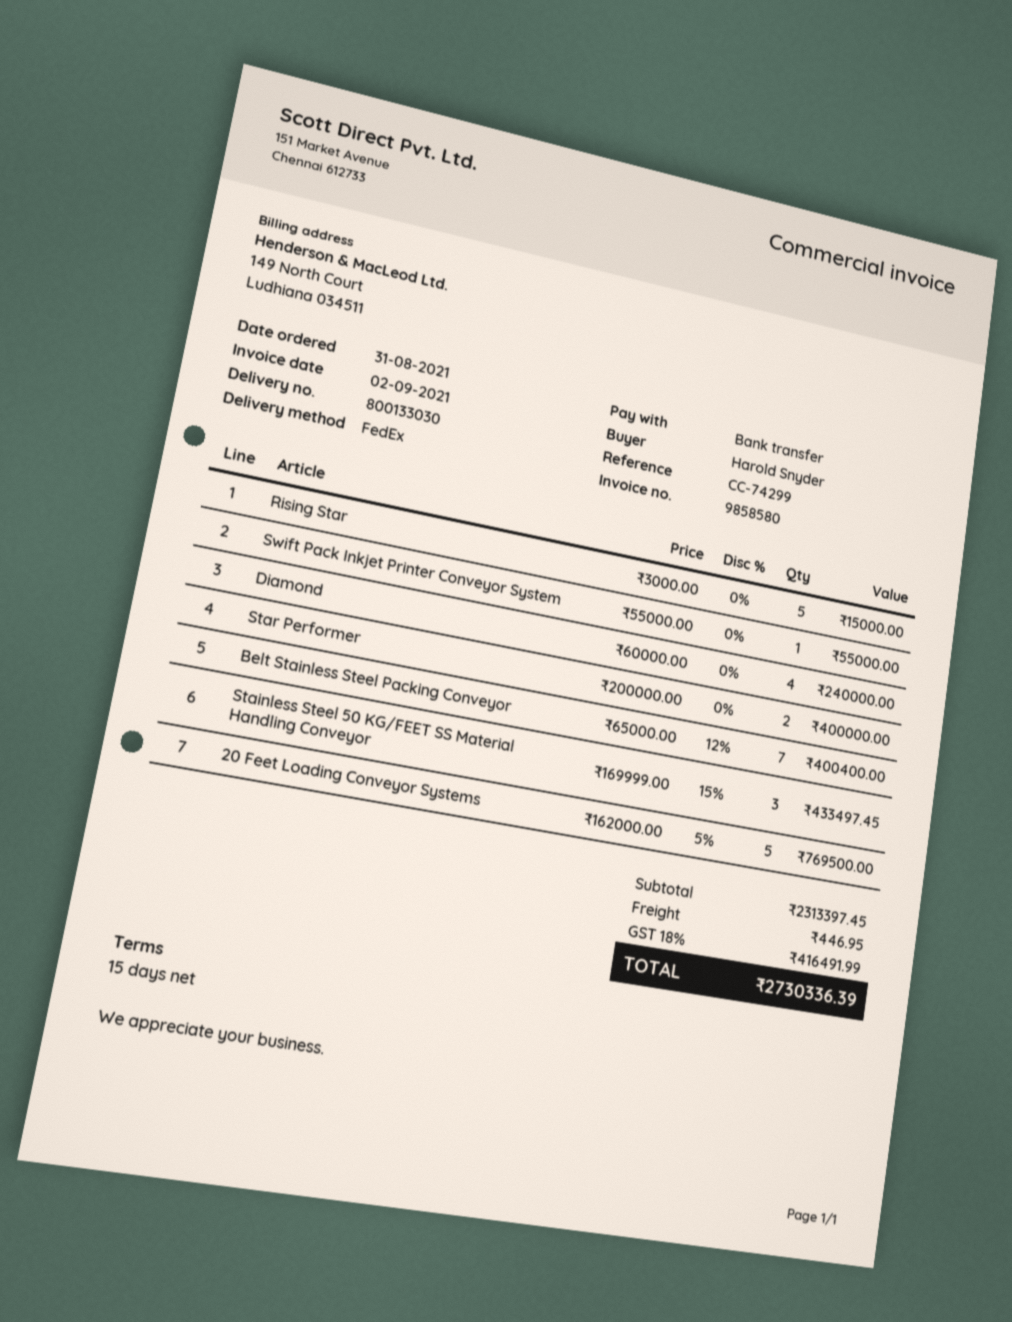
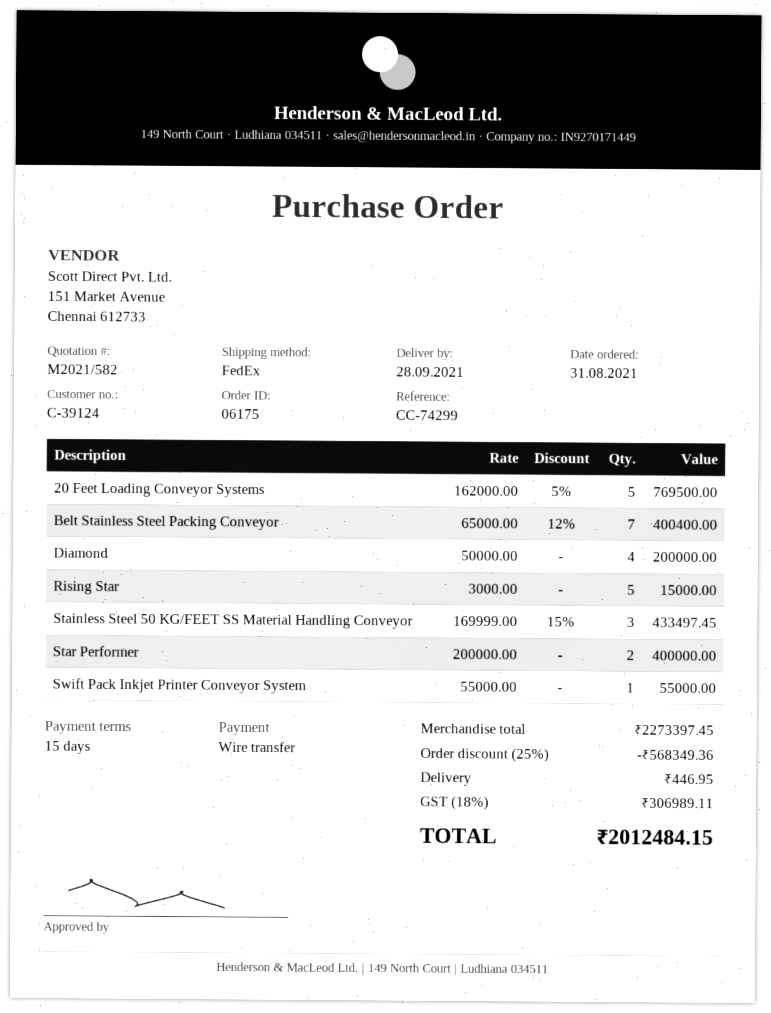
Diamond: 4 x 60000.00 = 240000.00 -> 4 x 50000.00 = 200000.00
subtotal: 2313397.45 -> 2273397.45
discount: none -> 25% = 568349.36
tax: 18% = 416491.99 -> 18% = 306989.11
total: 2730336.39 -> 2012484.15

